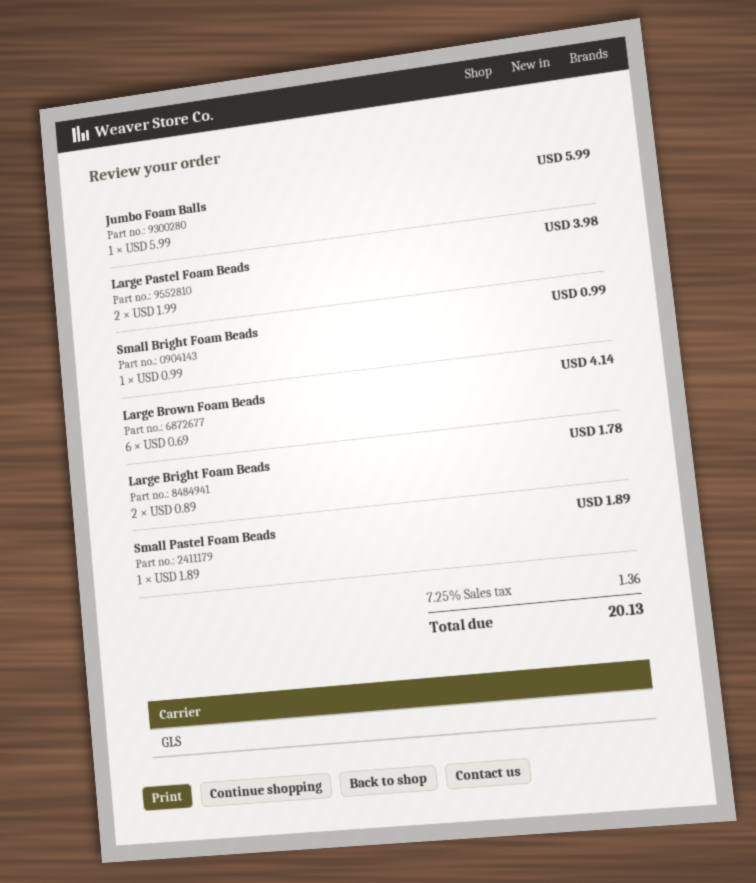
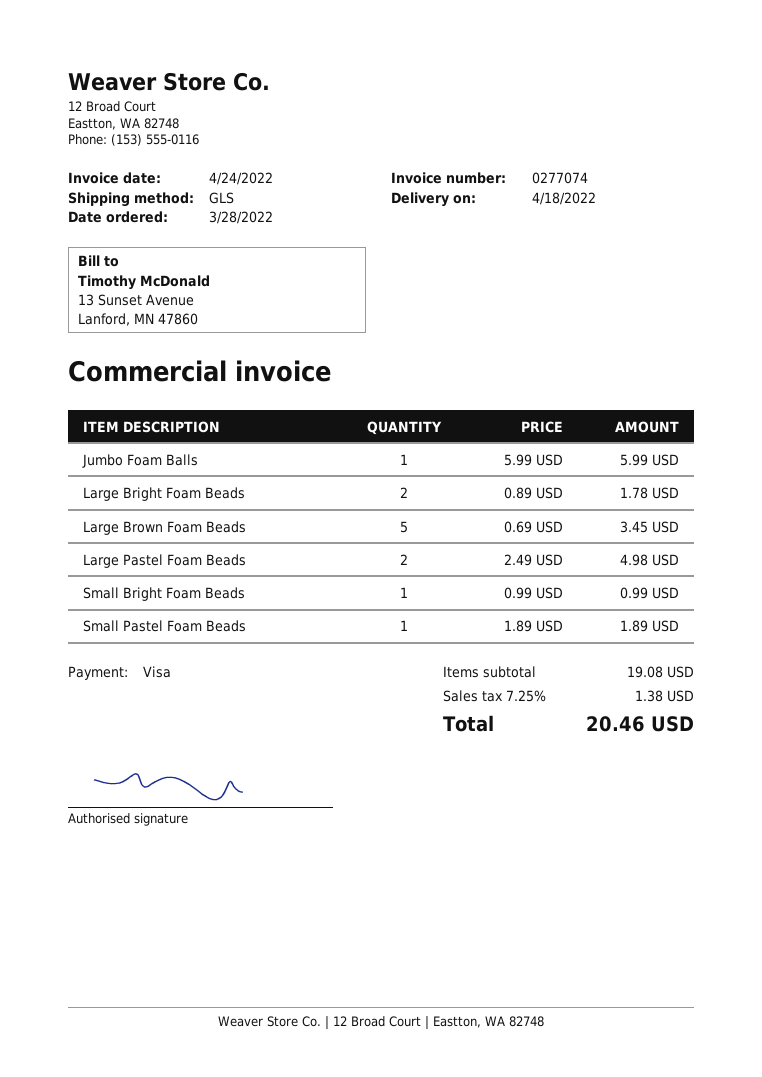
Large Pastel Foam Beads: 2 x 1.99 = 3.98 -> 2 x 2.49 = 4.98
Large Brown Foam Beads: 6 x 0.69 = 4.14 -> 5 x 0.69 = 3.45
tax: 7.25% = 1.36 -> 7.25% = 1.38
total: 20.13 -> 20.46

